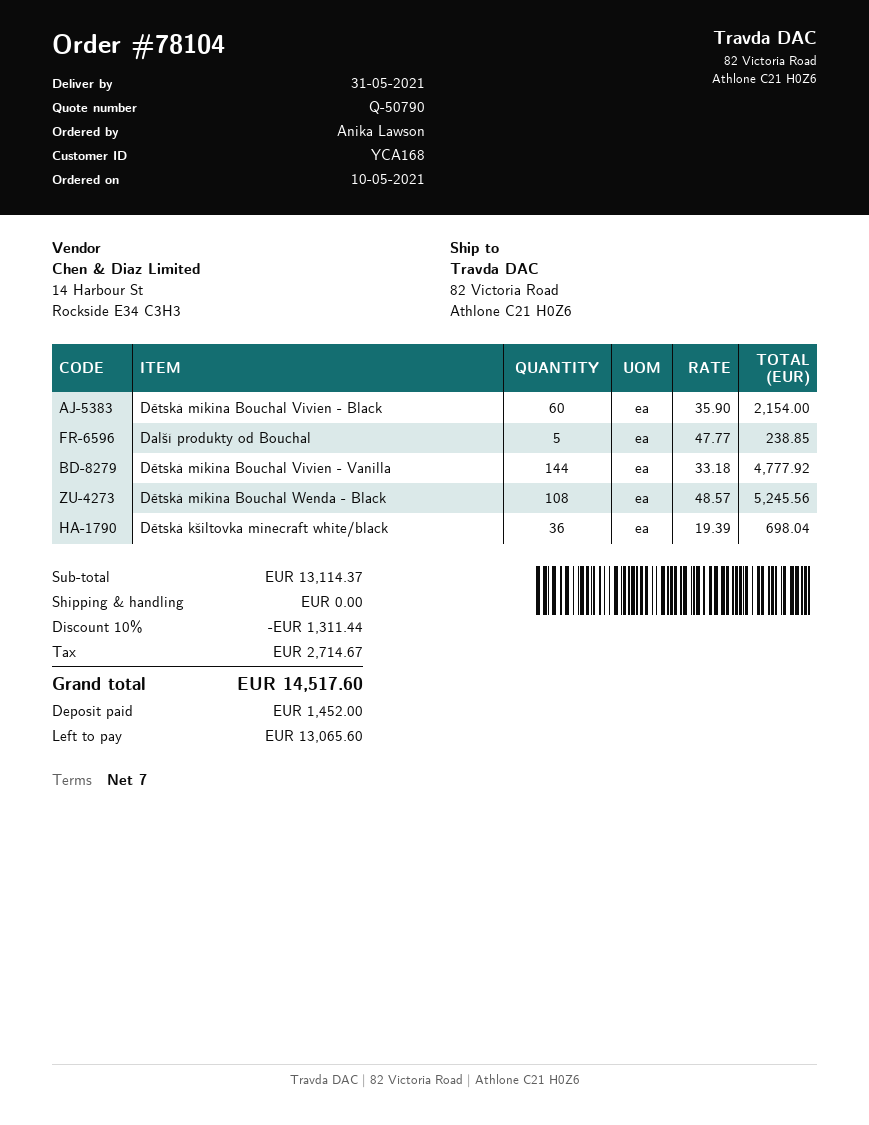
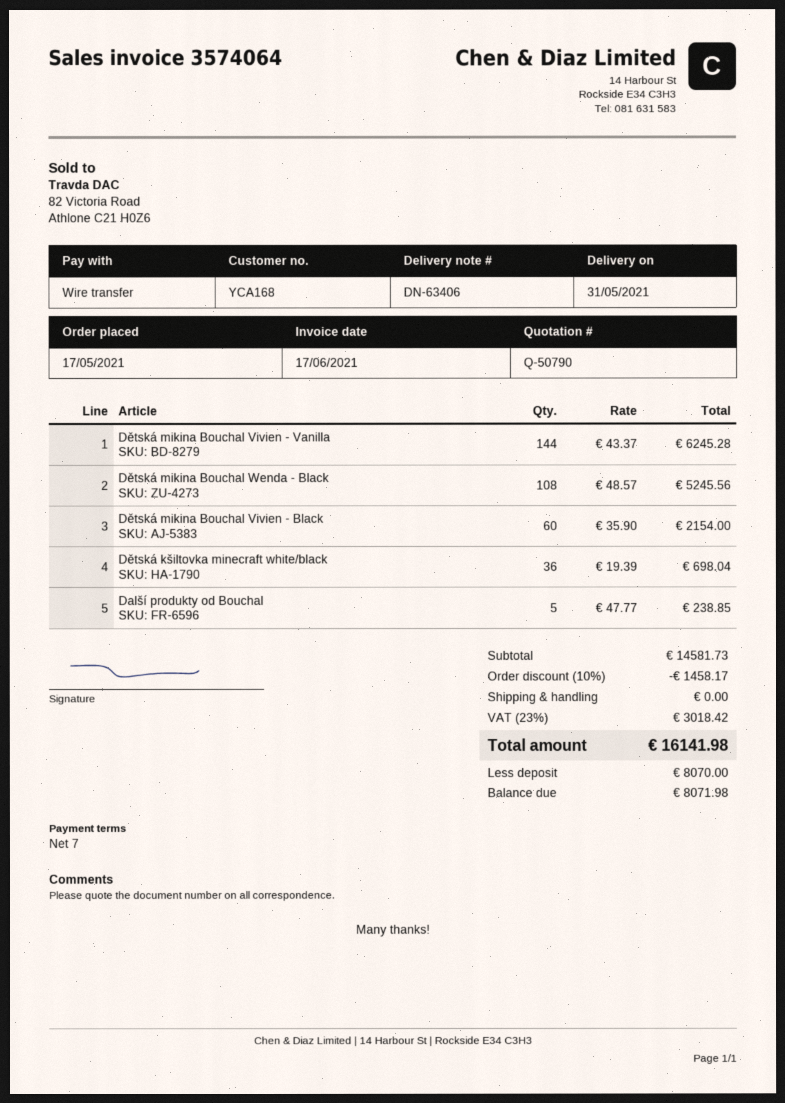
order date: 2021-05-10 -> 2021-05-17
Dětská mikina Bouchal Vivien - Vanilla: 144 x 33.18 = 4777.92 -> 144 x 43.37 = 6245.28
subtotal: 13114.37 -> 14581.73
discount: 10% = 1311.44 -> 10% = 1458.17
tax: 2714.67 -> 3018.42
total: 14517.60 -> 16141.98
deposit: 1452.00 -> 8070.00
balance: 13065.60 -> 8071.98

